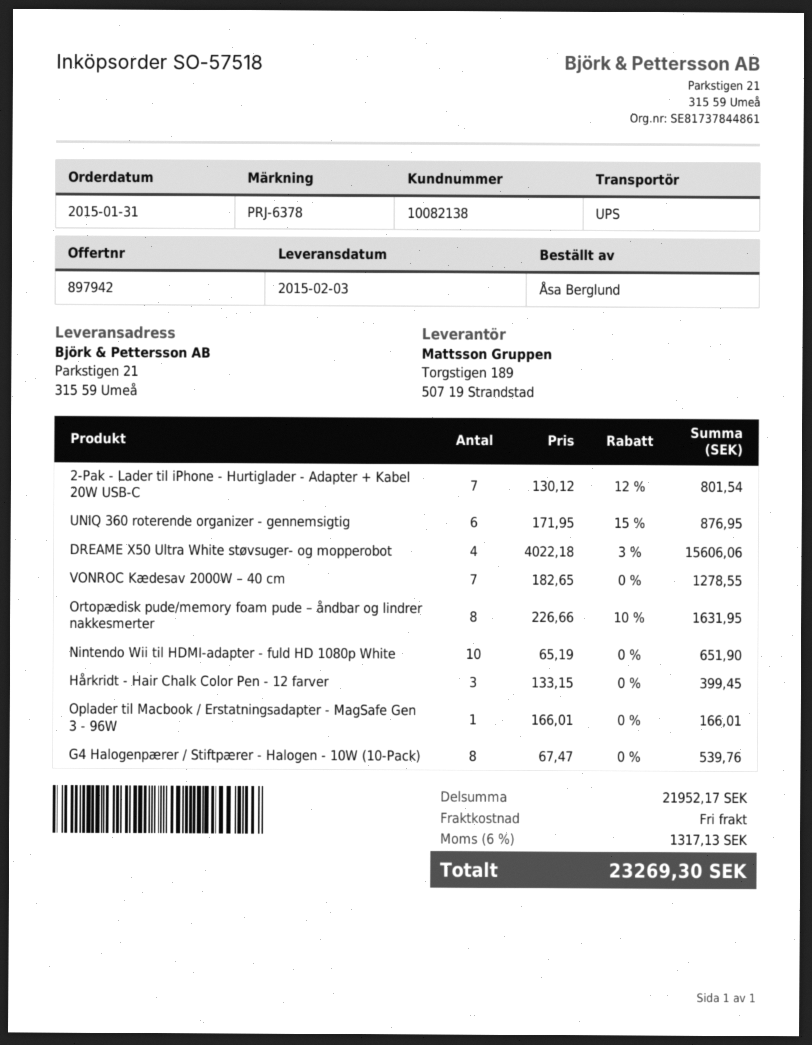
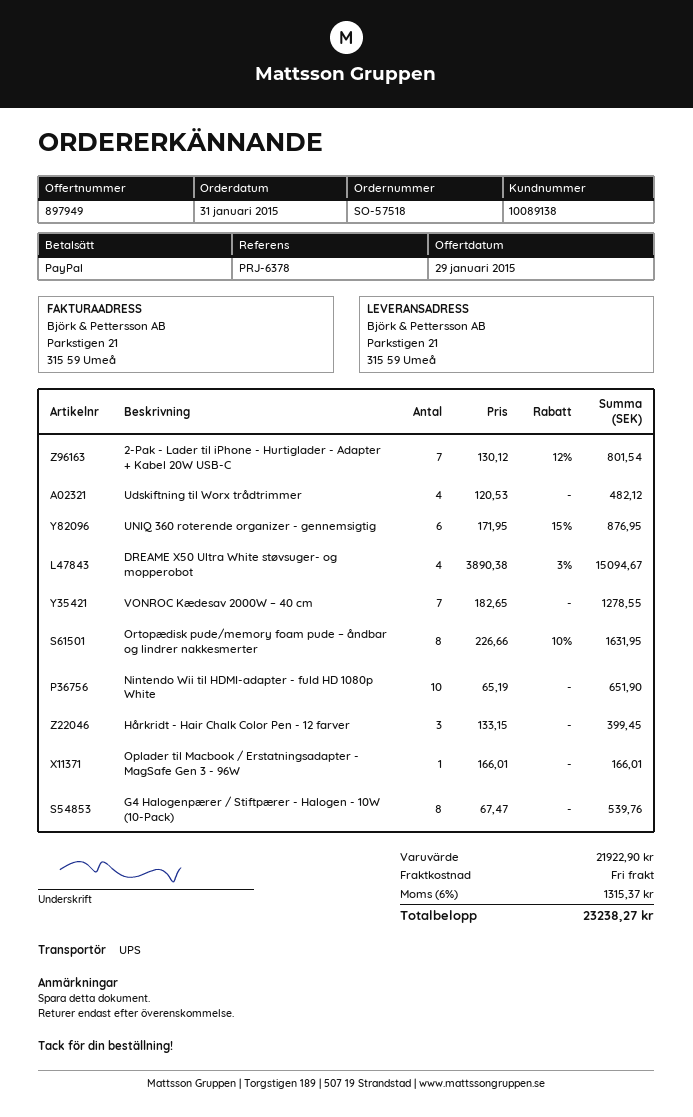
quote number: 897942 -> 897949
customer number: 10082138 -> 10089138
DREAME X50 Ultra White støvsuger- og mopperobot: 4 x 4022.18 - 3% = 15606.06 -> 4 x 3890.38 - 3% = 15094.67
Udskiftning til Worx trådtrimmer: none -> 4 x 120.53 = 482.12
subtotal: 21952.17 -> 21922.90
tax: 6% = 1317.13 -> 6% = 1315.37
total: 23269.30 -> 23238.27

